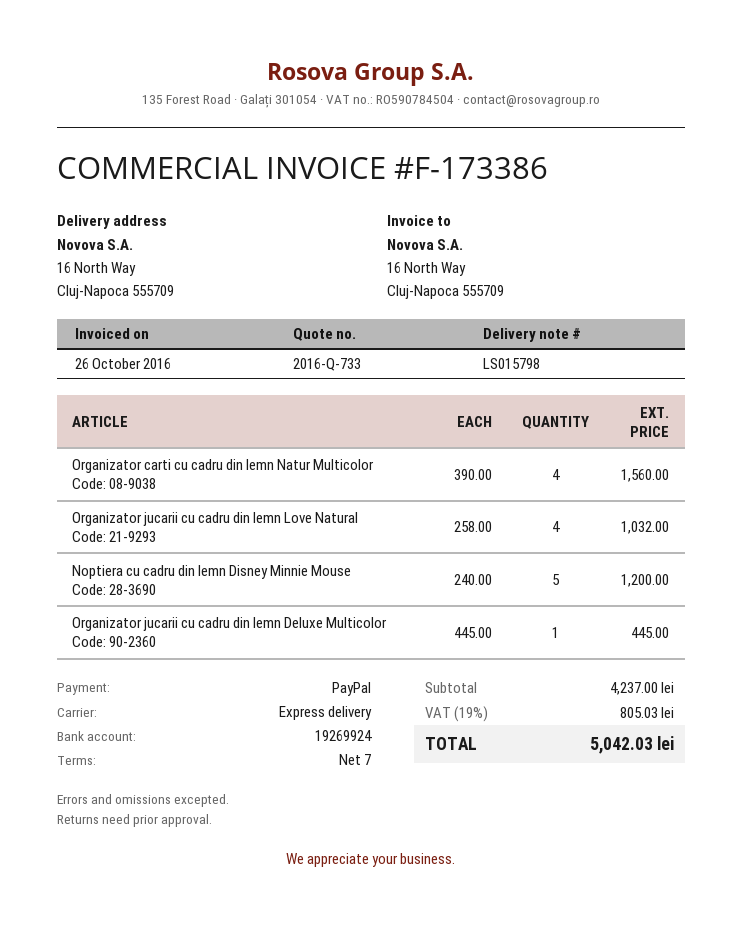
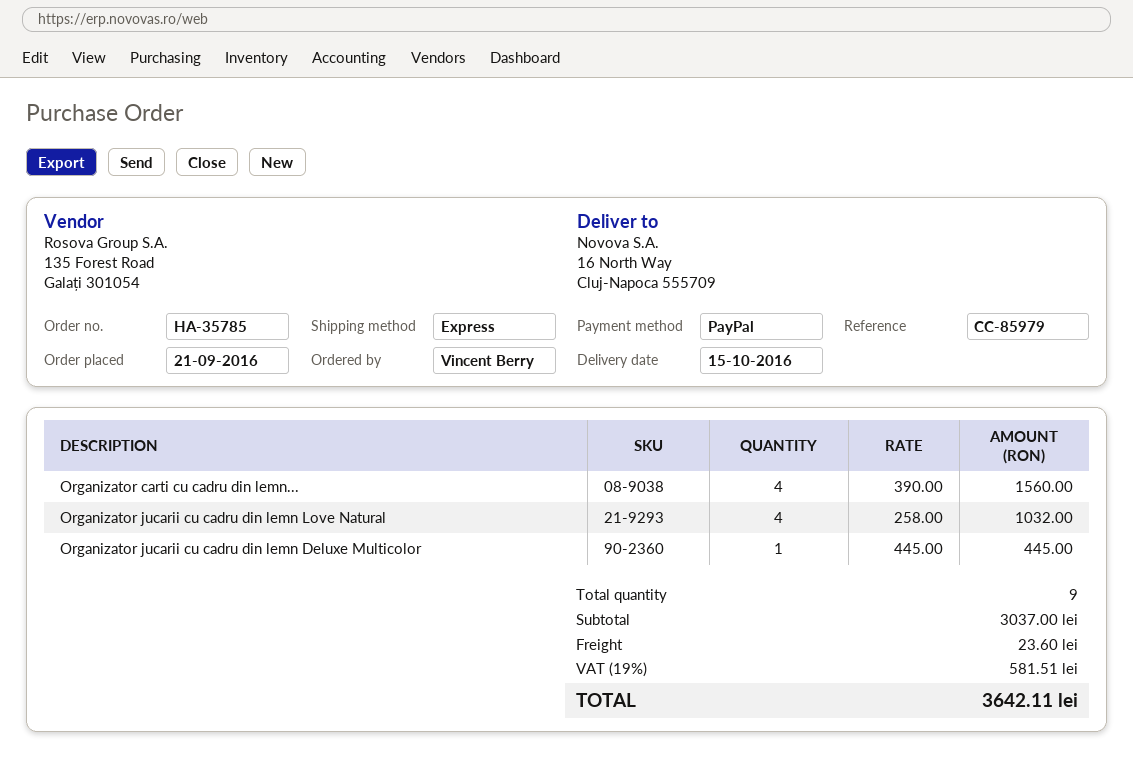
Noptiera cu cadru din lemn Disney Minnie Mouse: 5 x 240.00 = 1200.00 -> none
subtotal: 4237.00 -> 3037.00
shipping: none -> 23.60
tax: 19% = 805.03 -> 19% = 581.51
total: 5042.03 -> 3642.11

